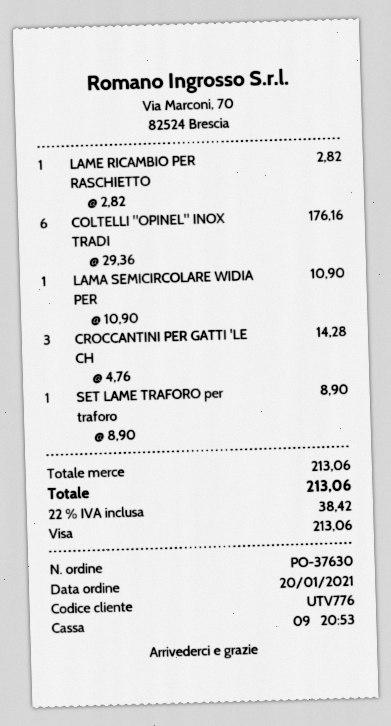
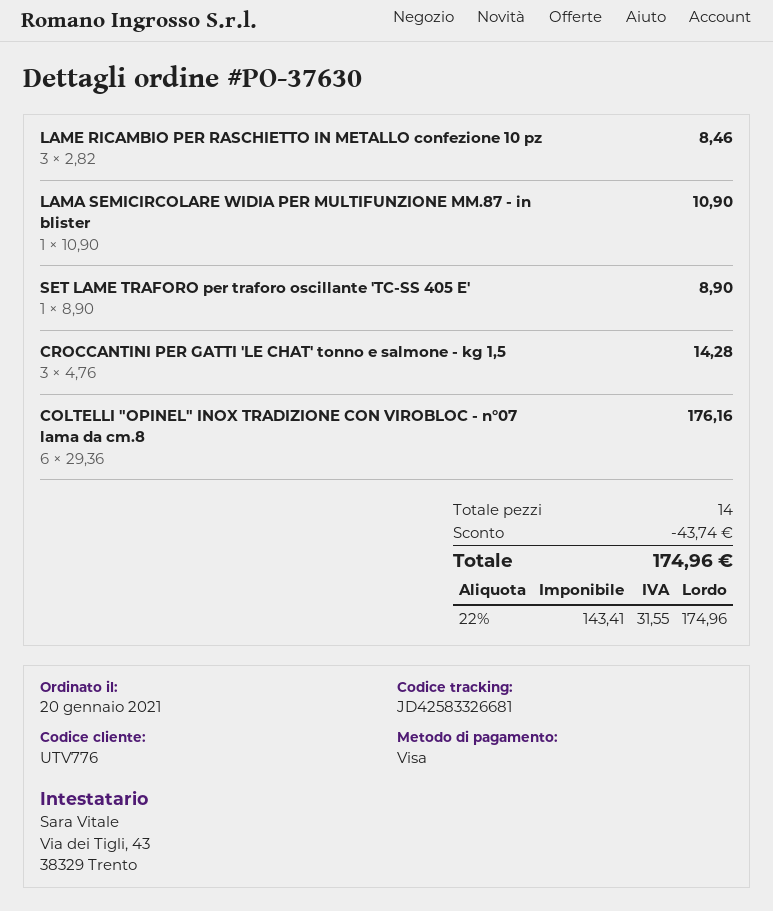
LAME RICAMBIO PER RASCHIETTO: 1 x 2.82 = 2.82 -> 3 x 2.82 = 8.46
discount: none -> 43.74
tax: 22% = 38.42 -> 22% = 31.55
total: 213.06 -> 174.96

